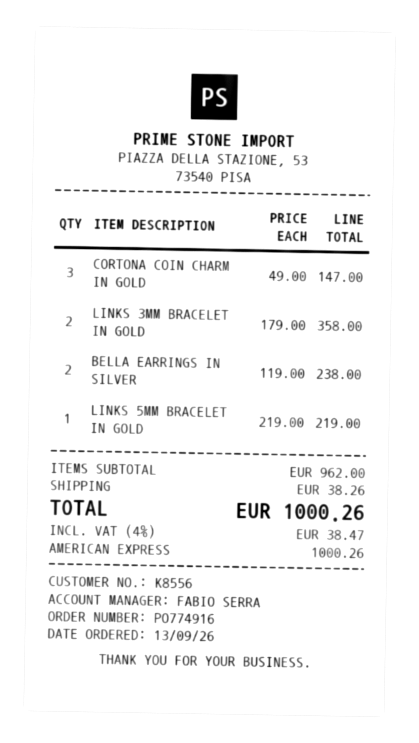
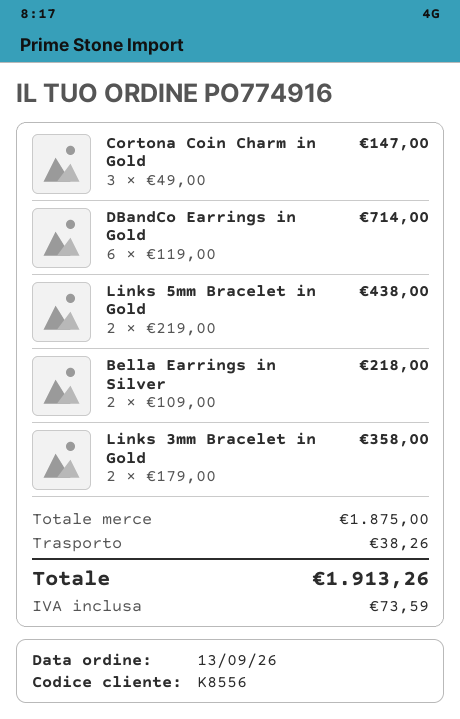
BELLA EARRINGS IN SILVER: 2 x 119.00 = 238.00 -> 2 x 109.00 = 218.00
LINKS 5MM BRACELET IN GOLD: 1 x 219.00 = 219.00 -> 2 x 219.00 = 438.00
DBandCo Earrings in Gold: none -> 6 x 119.00 = 714.00
subtotal: 962.00 -> 1875.00
tax: 38.47 -> 73.59
total: 1000.26 -> 1913.26

